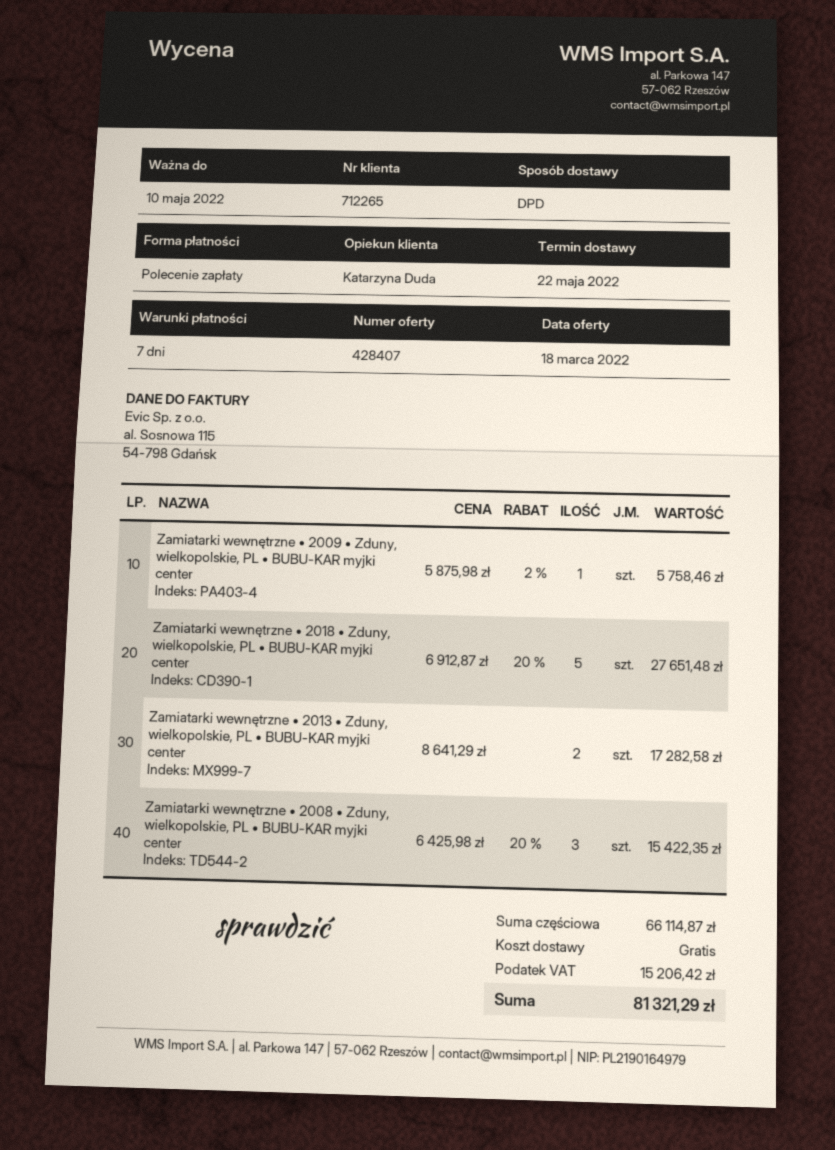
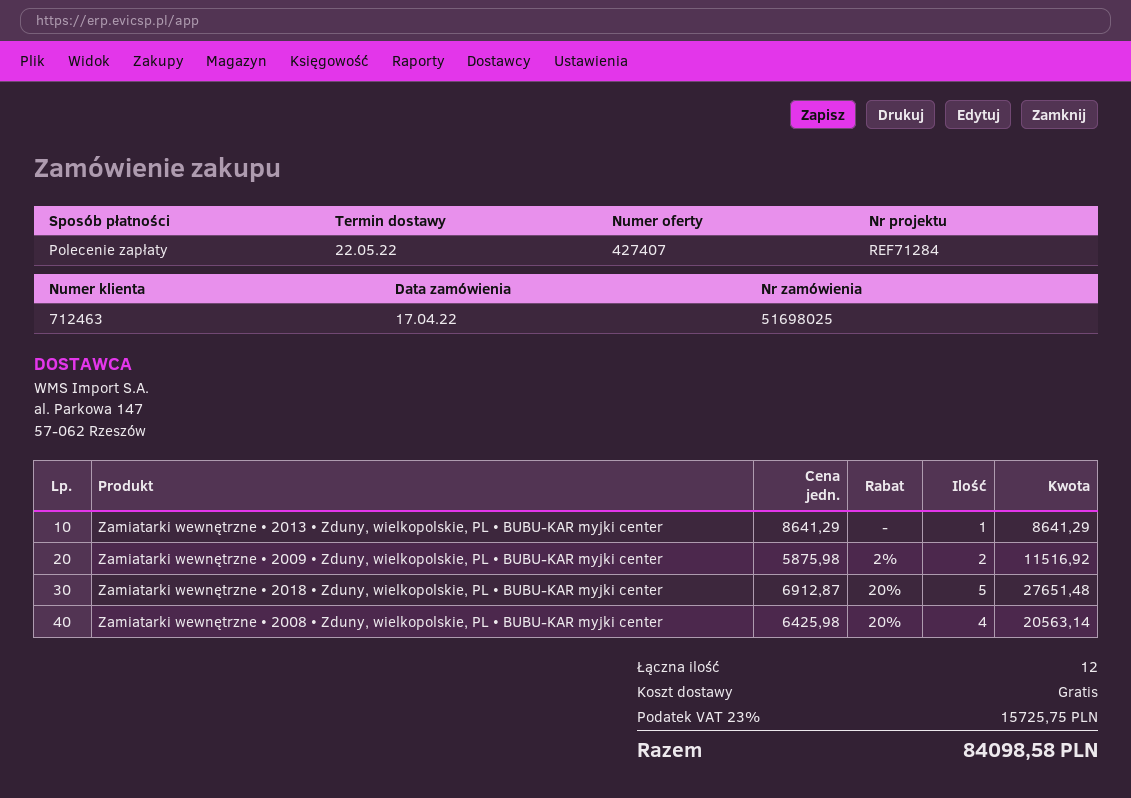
quote number: 428407 -> 427407
customer number: 712265 -> 712463
Zamiatarki wewnętrzne • 2009 • Zduny, wielkopolskie, PL • BUBU-KAR myjki center: 1 x 5875.98 - 2% = 5758.46 -> 2 x 5875.98 - 2% = 11516.92
Zamiatarki wewnętrzne • 2013 • Zduny, wielkopolskie, PL • BUBU-KAR myjki center: 2 x 8641.29 = 17282.58 -> 1 x 8641.29 = 8641.29
Zamiatarki wewnętrzne • 2008 • Zduny, wielkopolskie, PL • BUBU-KAR myjki center: 3 x 6425.98 - 20% = 15422.35 -> 4 x 6425.98 - 20% = 20563.14
tax: 15206.42 -> 15725.75
total: 81321.29 -> 84098.58

